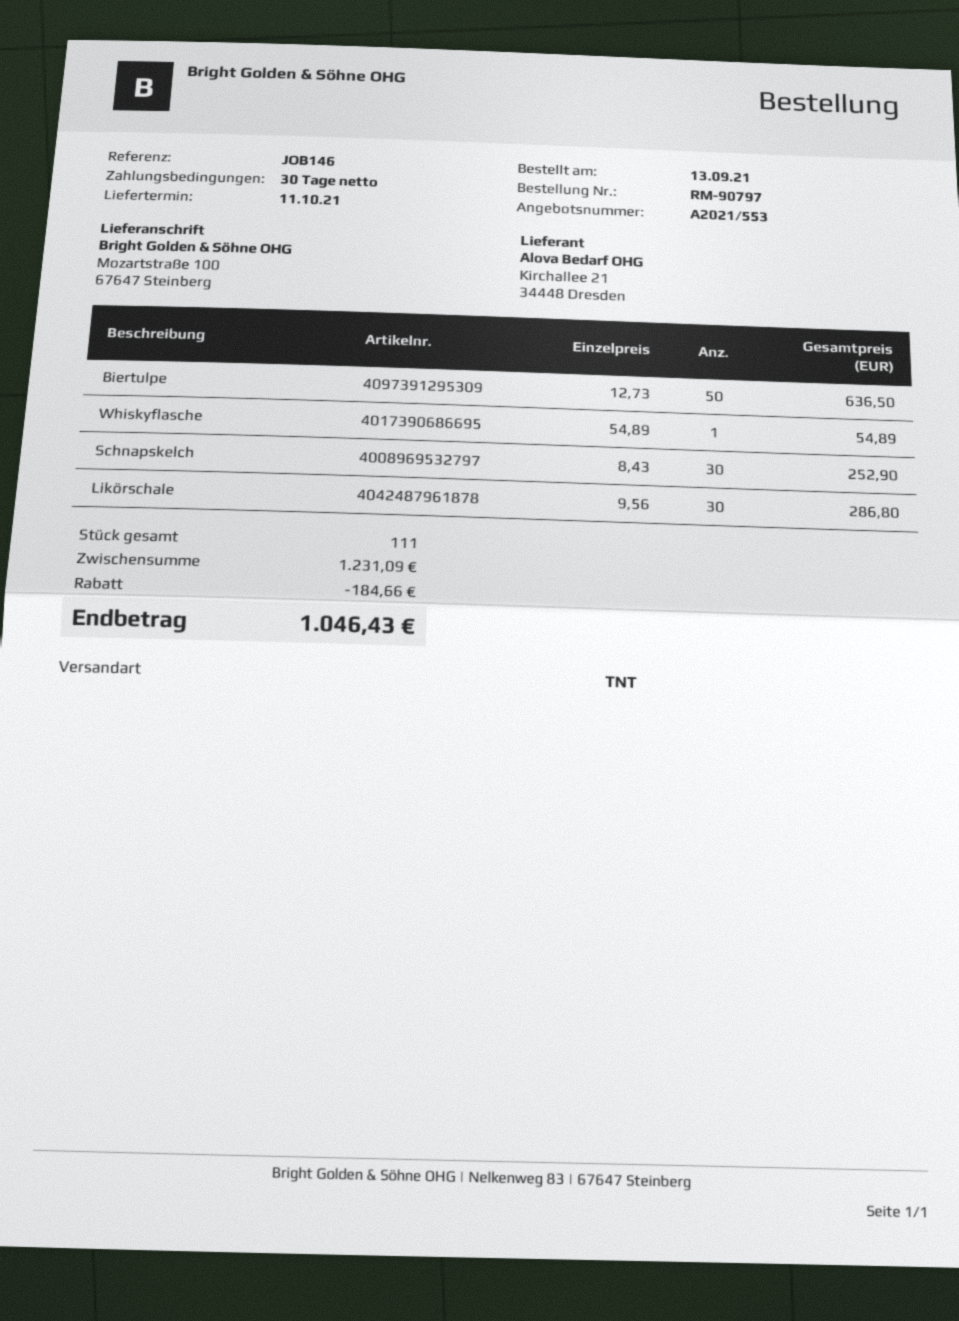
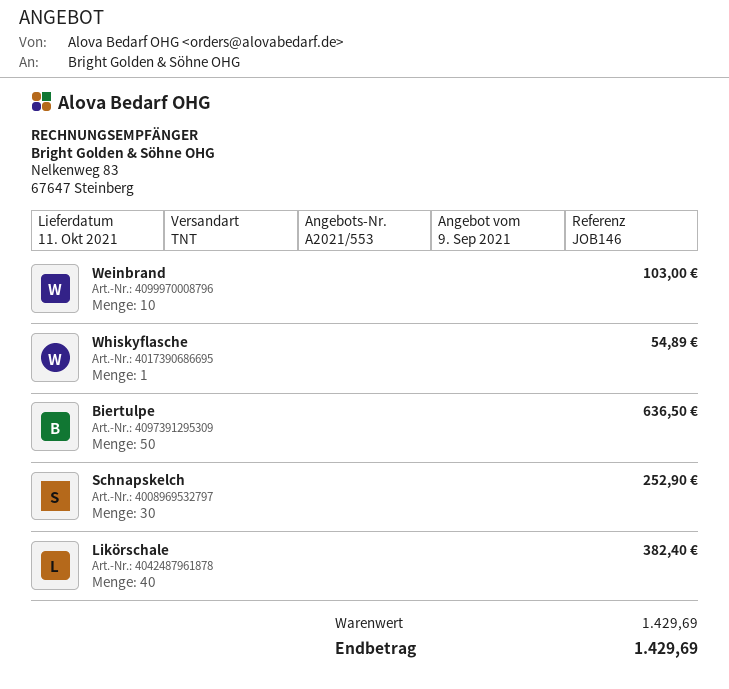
Likörschale: 30 for 286.80 -> 40 for 382.40
Weinbrand: none -> 10 for 103.00
subtotal: 1231.09 -> 1429.69
discount: 184.66 -> none
total: 1046.43 -> 1429.69

